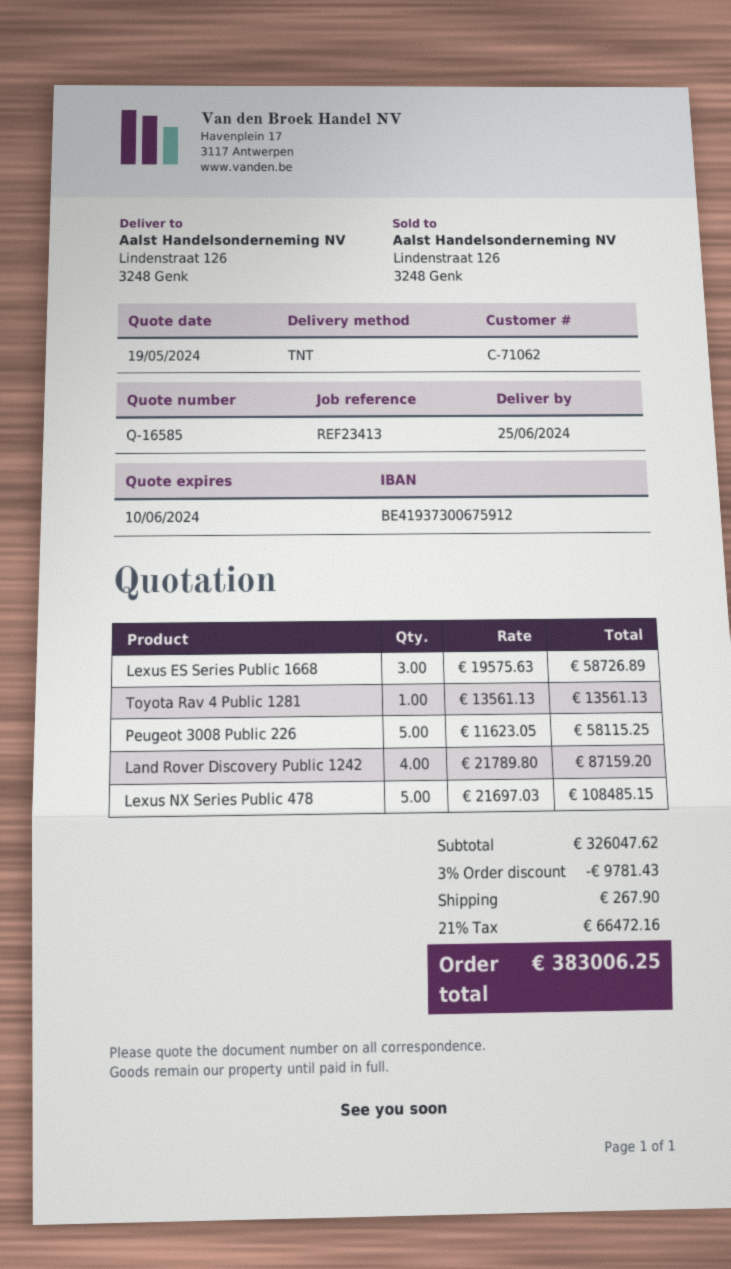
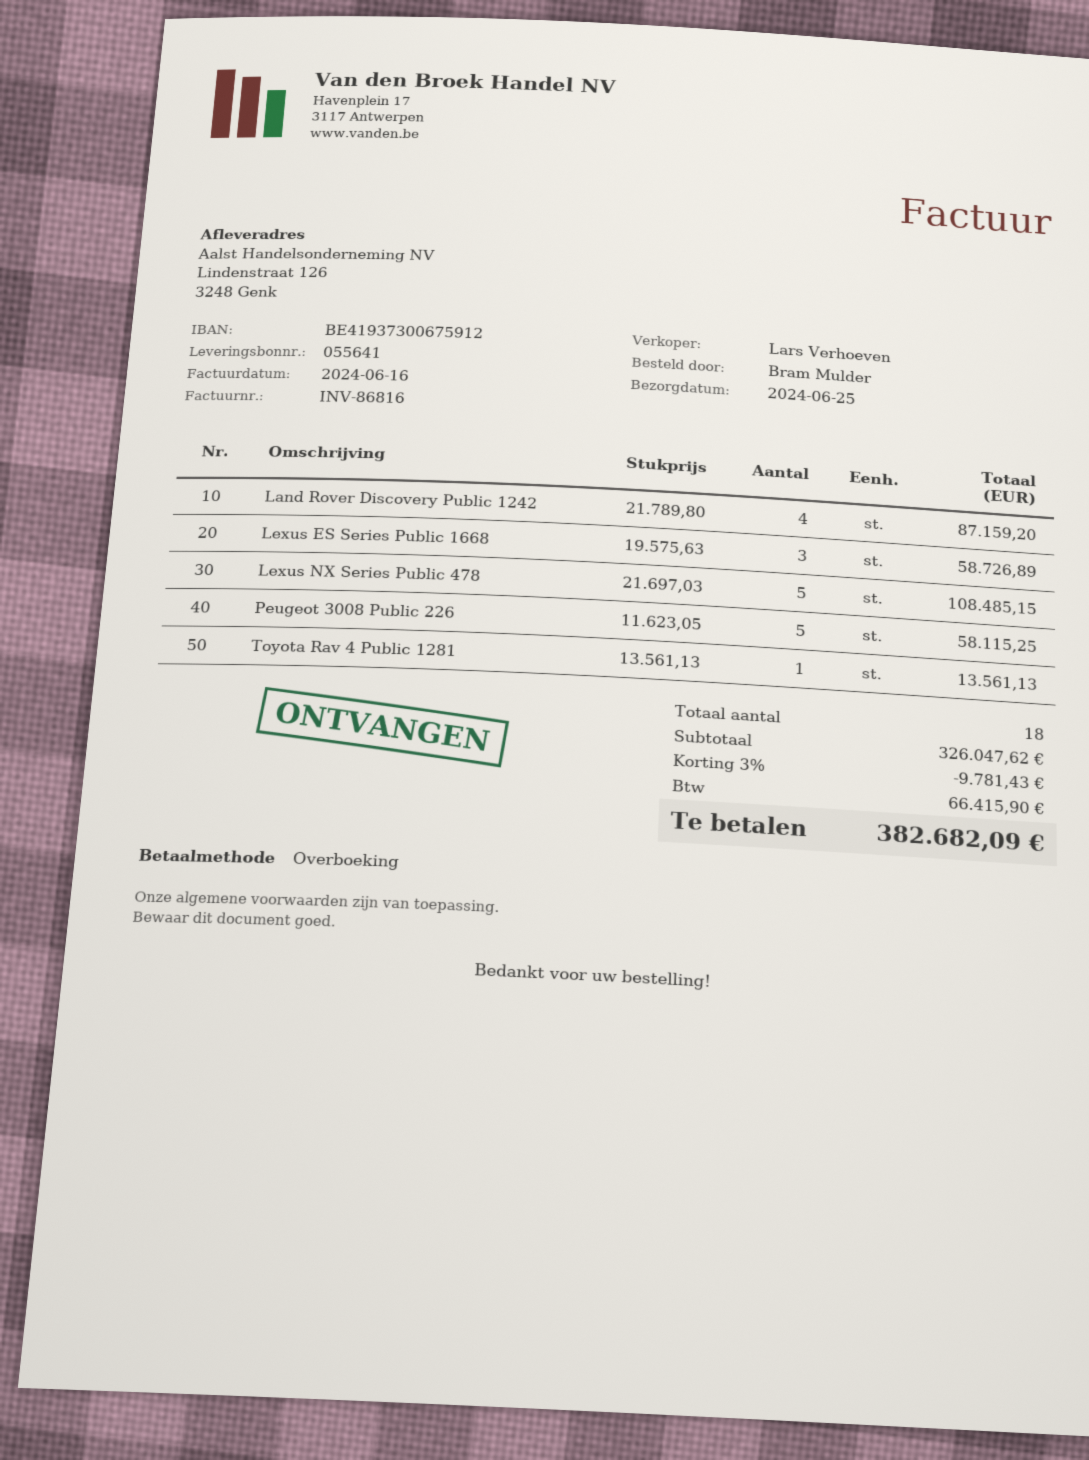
shipping: 267.90 -> none
tax: 66472.16 -> 66415.90
total: 383006.25 -> 382682.09

